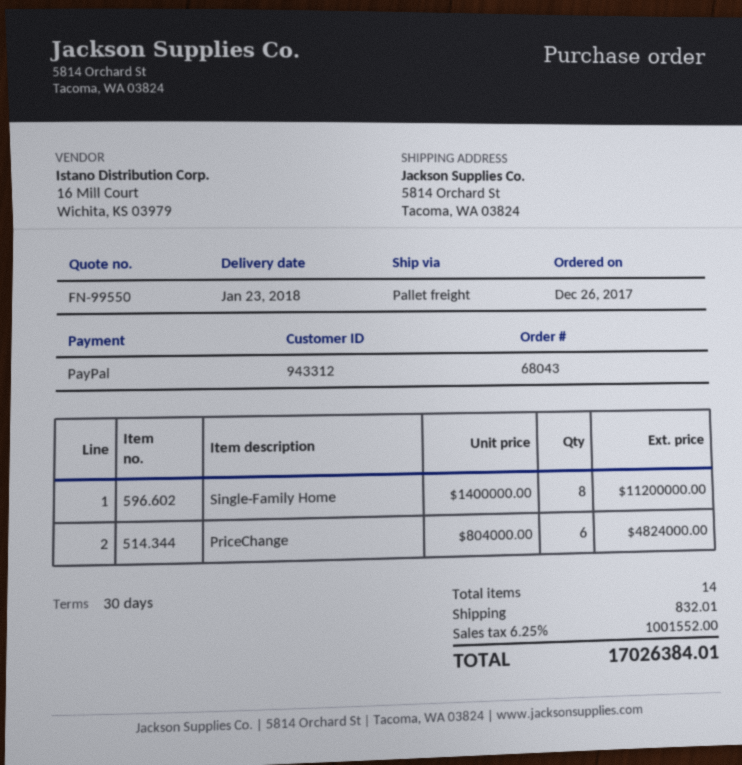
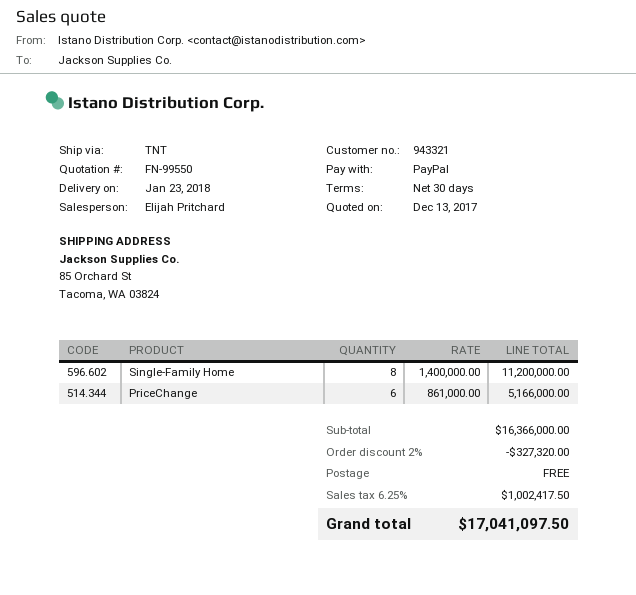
customer number: 943312 -> 943321
shipping method: pallet freight -> TNT
ship to: 5814 Orchard St, Tacoma, WA 03824 -> 85 Orchard St, Tacoma, WA 03824
PriceChange: 6 x 804000.00 = 4824000.00 -> 6 x 861000.00 = 5166000.00
discount: none -> 2% = 327320.00
shipping: 832.01 -> 0.00
tax: 6.25% = 1001552.00 -> 6.25% = 1002417.50
total: 17026384.01 -> 17041097.50

